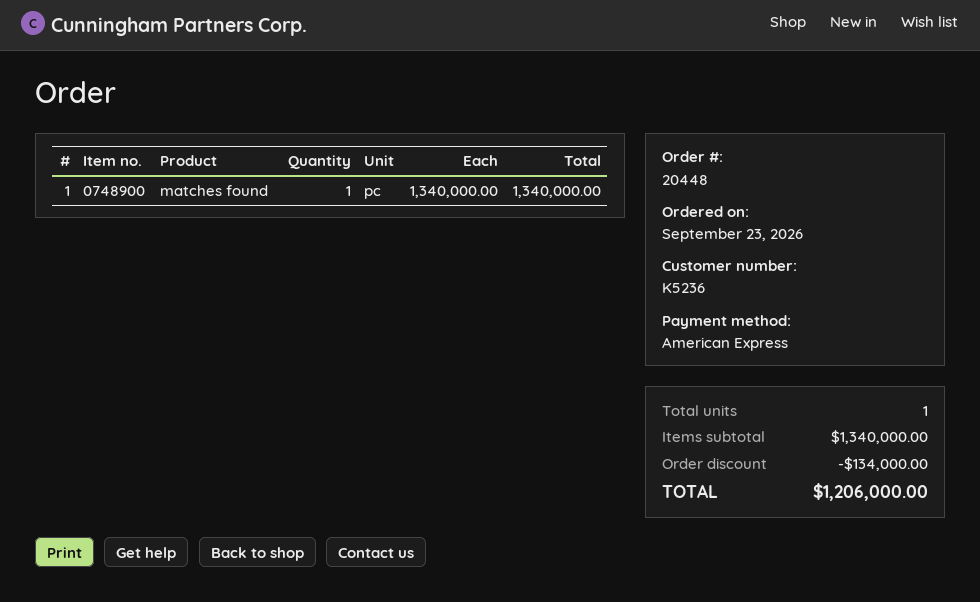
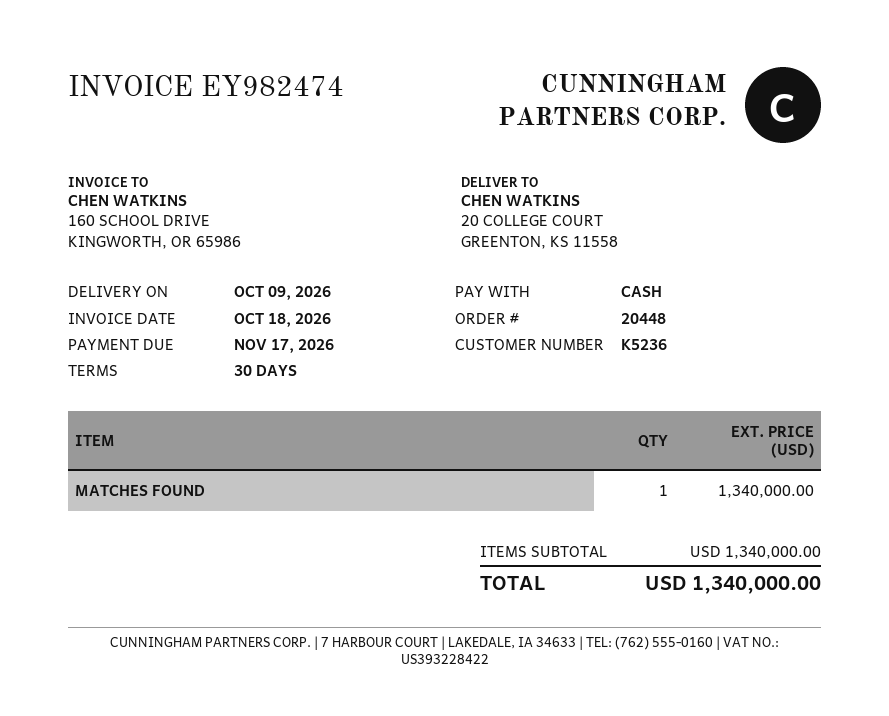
payment method: American Express -> cash
discount: 134000.00 -> none
total: 1206000.00 -> 1340000.00

